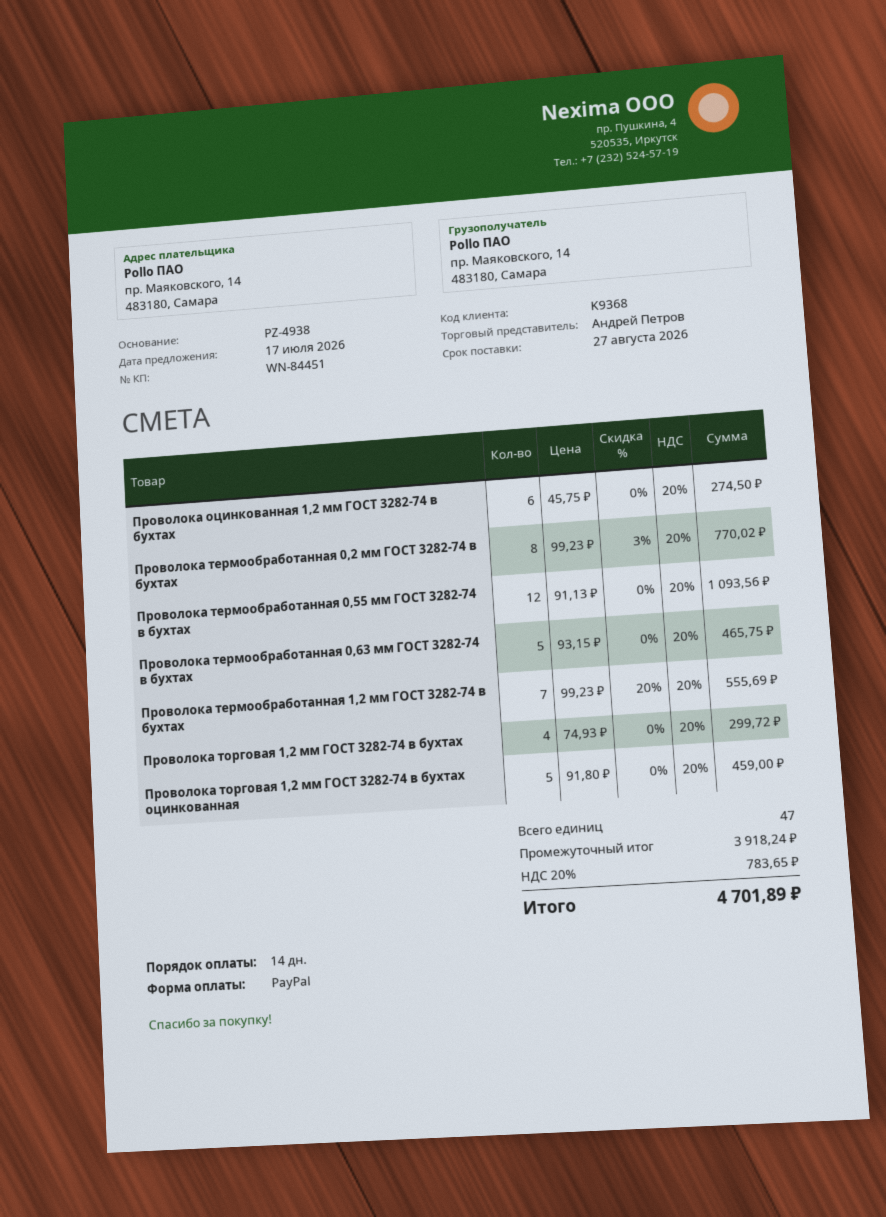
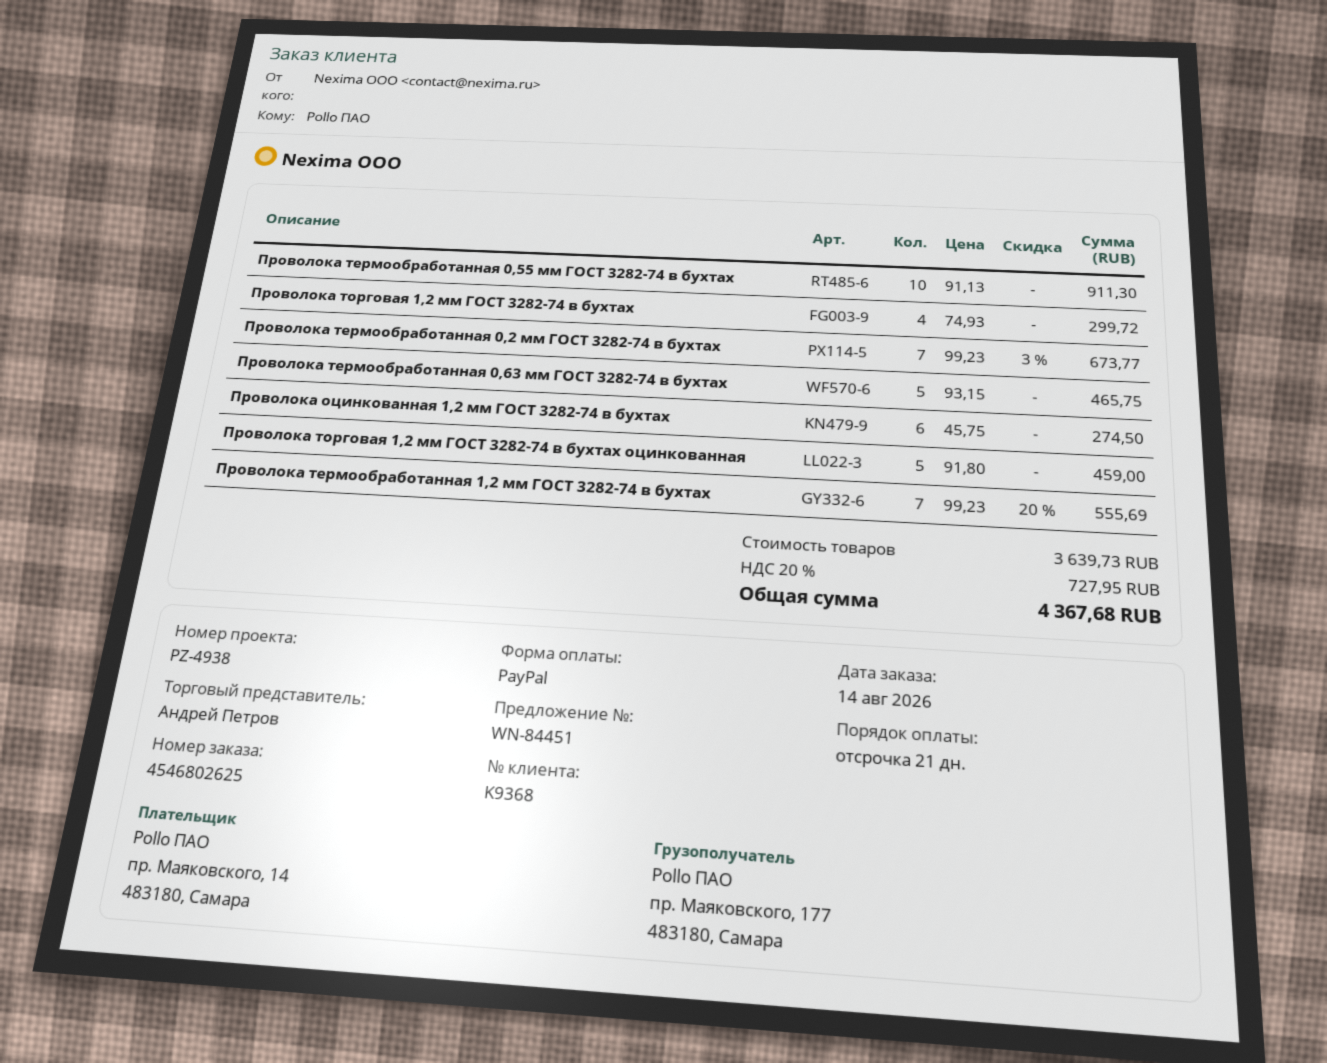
payment terms: 14 days -> 21 days
ship to: пр. Маяковского, 14, 483180, Самара -> пр. Маяковского, 177, 483180, Самара
Проволока термообработанная 0,2 мм ГОСТ 3282-74 в бухтах: 8 x 99.23 - 3% = 770.02 -> 7 x 99.23 - 3% = 673.77
Проволока термообработанная 0,55 мм ГОСТ 3282-74 в бухтах: 12 x 91.13 = 1093.56 -> 10 x 91.13 = 911.30
subtotal: 3918.24 -> 3639.73
tax: 20% = 783.65 -> 20% = 727.95
total: 4701.89 -> 4367.68

